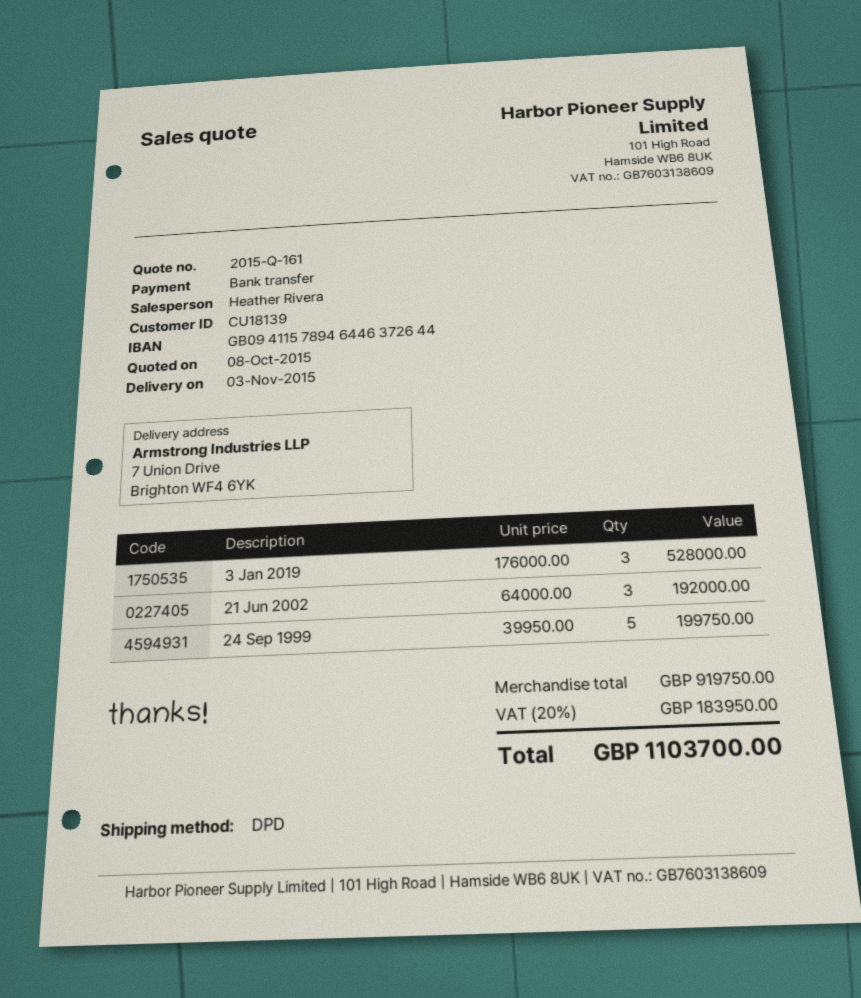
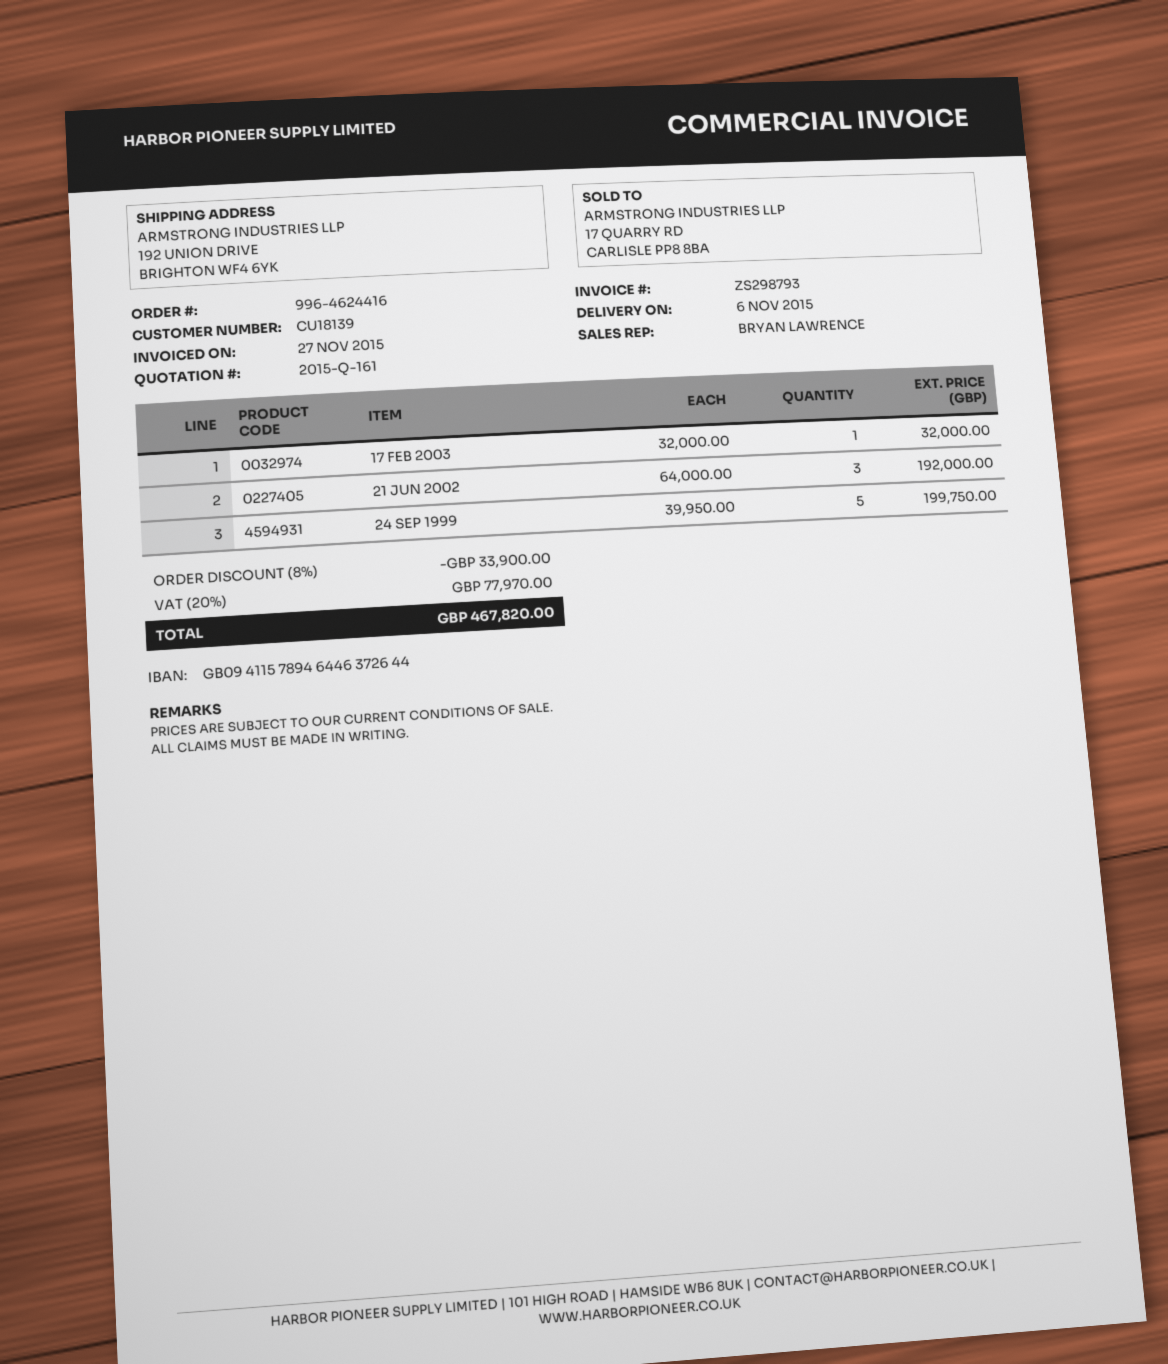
delivery date: 2015-11-03 -> 2015-11-06
sales rep: Heather Rivera -> BRYAN LAWRENCE
ship to: 7 Union Drive, Brighton WF4 6YK -> 192 UNION DRIVE, BRIGHTON WF4 6YK
3 Jan 2019: 3 x 176000.00 = 528000.00 -> none
17 FEB 2003: none -> 1 x 32000.00 = 32000.00
discount: none -> 8% = 33900.00
tax: 20% = 183950.00 -> 20% = 77970.00
total: 1103700.00 -> 467820.00

